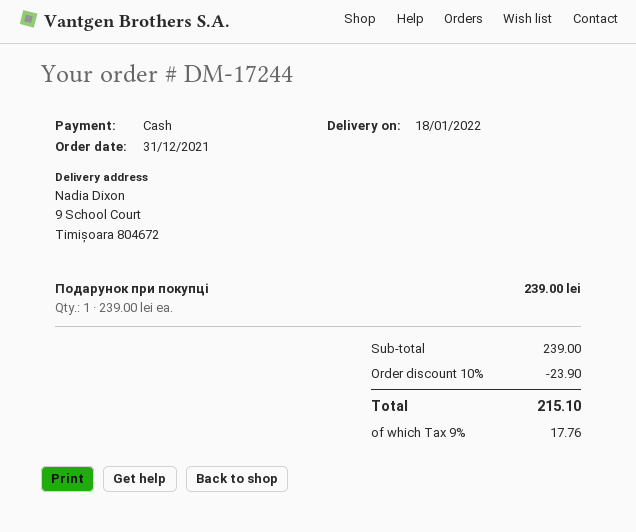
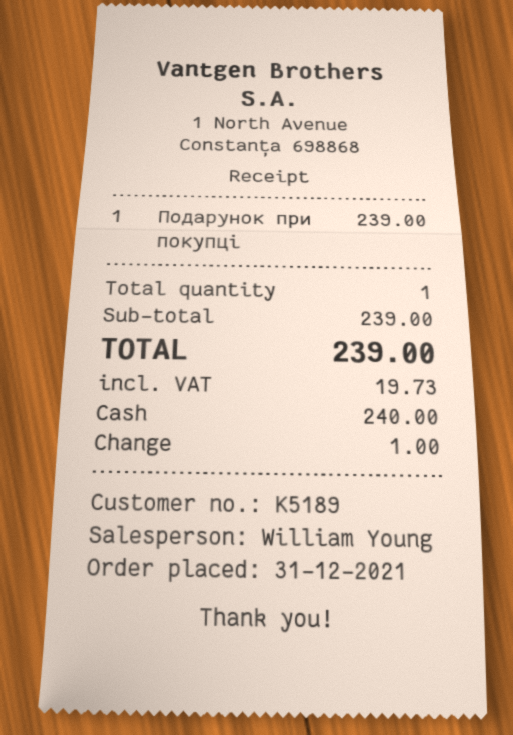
discount: 10% = 23.90 -> none
tax: 17.76 -> 19.73
total: 215.10 -> 239.00

